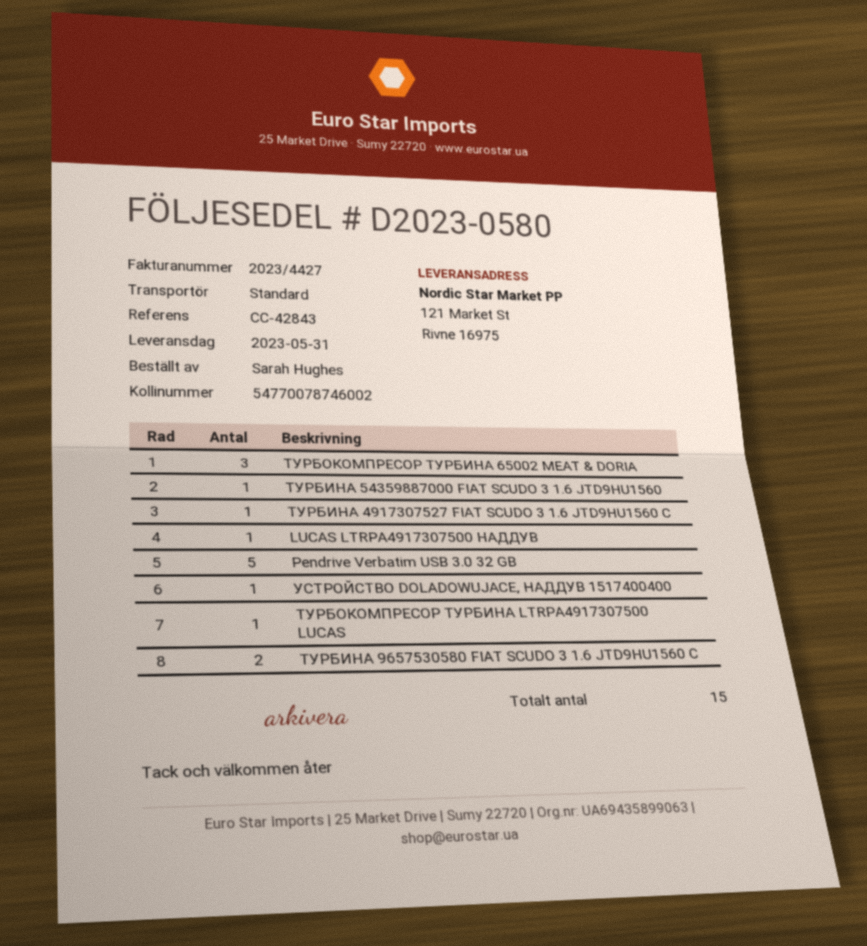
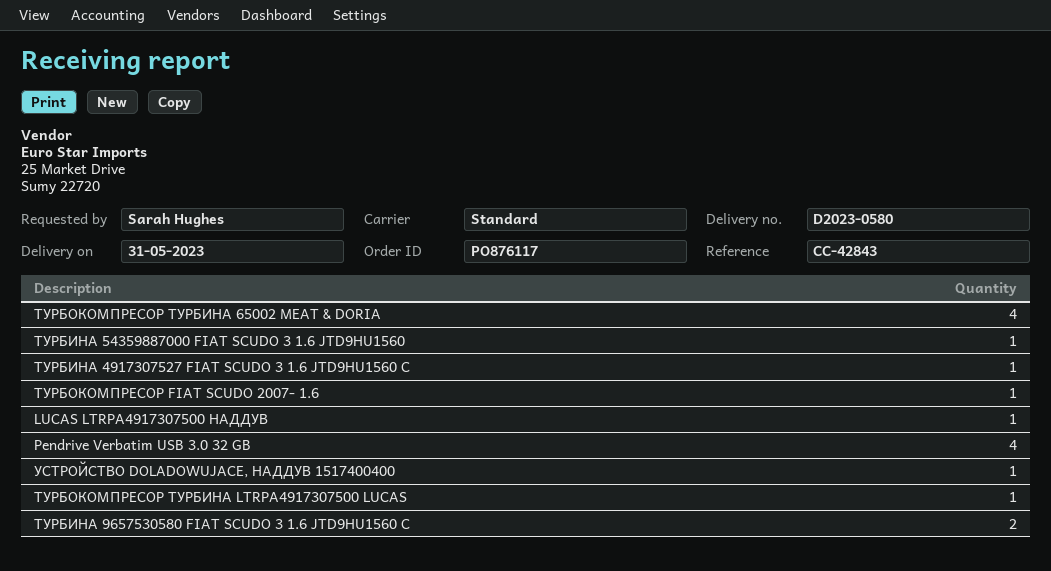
ТУРБОКОМПРЕСОР ТУРБИНА 65002 MEAT & DORIA: 3 -> 4
Pendrive Verbatim USB 3.0 32 GB: 5 -> 4
ТУРБОКОМПРЕСОР FIAT SCUDO 2007- 1.6: none -> 1

